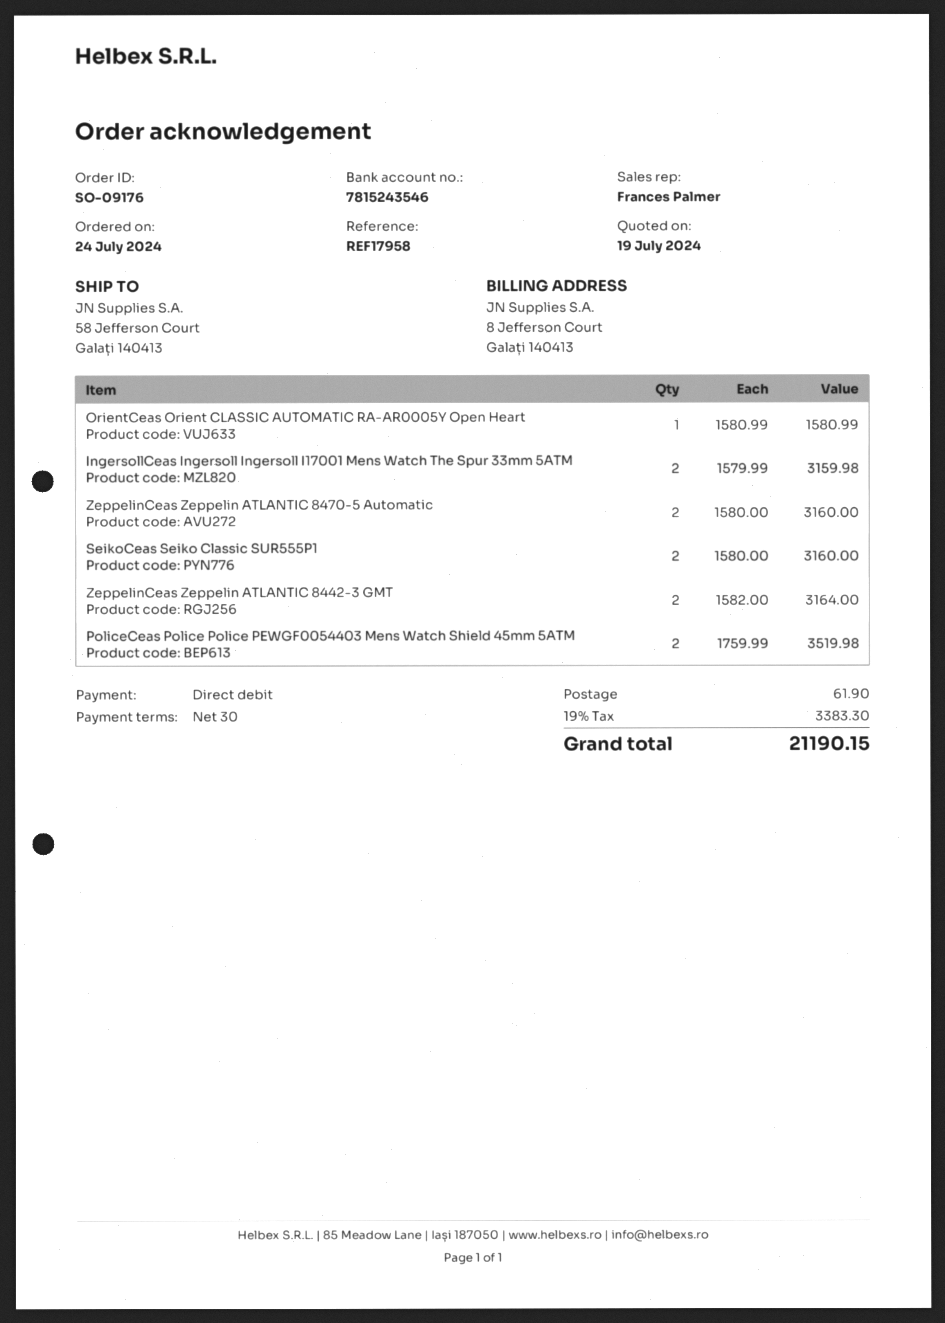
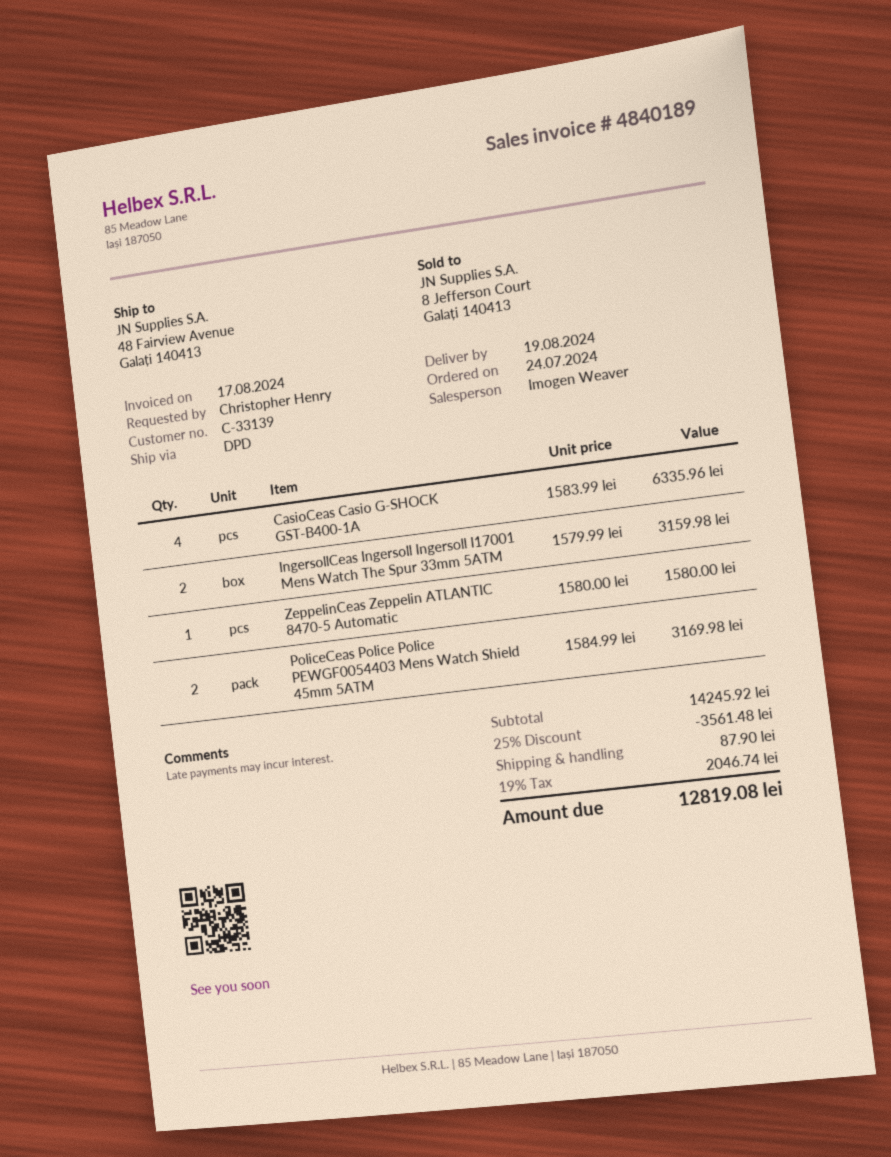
sales rep: Frances Palmer -> Imogen Weaver
ship to: 58 Jefferson Court, Galați 140413 -> 48 Fairview Avenue, Galați 140413
OrientCeas Orient CLASSIC AUTOMATIC RA-AR0005Y Open Heart: 1 x 1580.99 = 1580.99 -> none
ZeppelinCeas Zeppelin ATLANTIC 8470-5 Automatic: 2 x 1580.00 = 3160.00 -> 1 x 1580.00 = 1580.00
SeikoCeas Seiko Classic SUR555P1: 2 x 1580.00 = 3160.00 -> none
ZeppelinCeas Zeppelin ATLANTIC 8442-3 GMT: 2 x 1582.00 = 3164.00 -> none
PoliceCeas Police Police PEWGF0054403 Mens Watch Shield 45mm 5ATM: 2 x 1759.99 = 3519.98 -> 2 x 1584.99 = 3169.98
CasioCeas Casio G-SHOCK GST-B400-1A: none -> 4 x 1583.99 = 6335.96
discount: none -> 25% = 3561.48
shipping: 61.90 -> 87.90
tax: 19% = 3383.30 -> 19% = 2046.74
total: 21190.15 -> 12819.08

